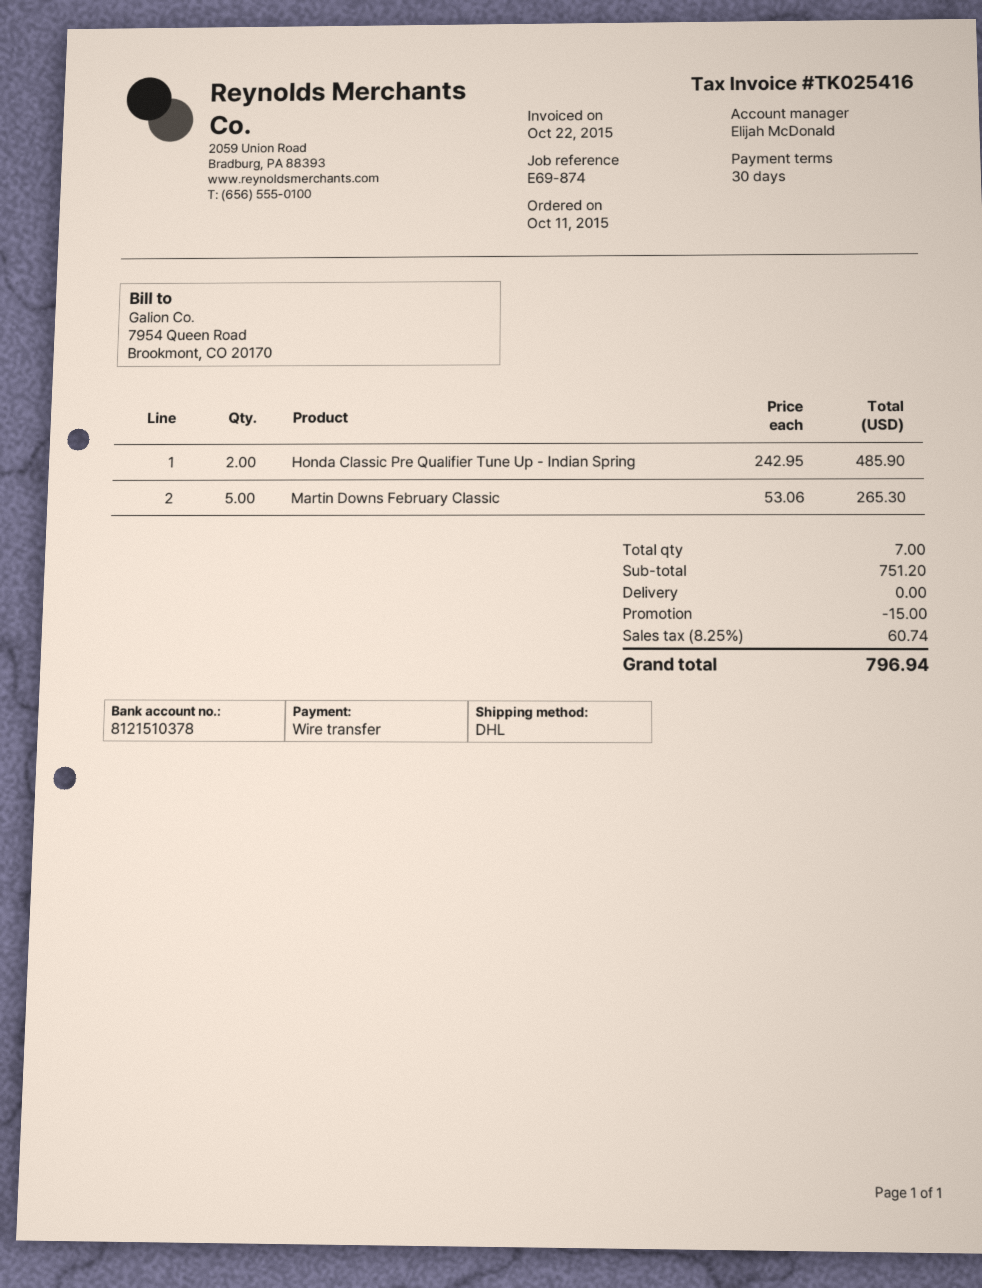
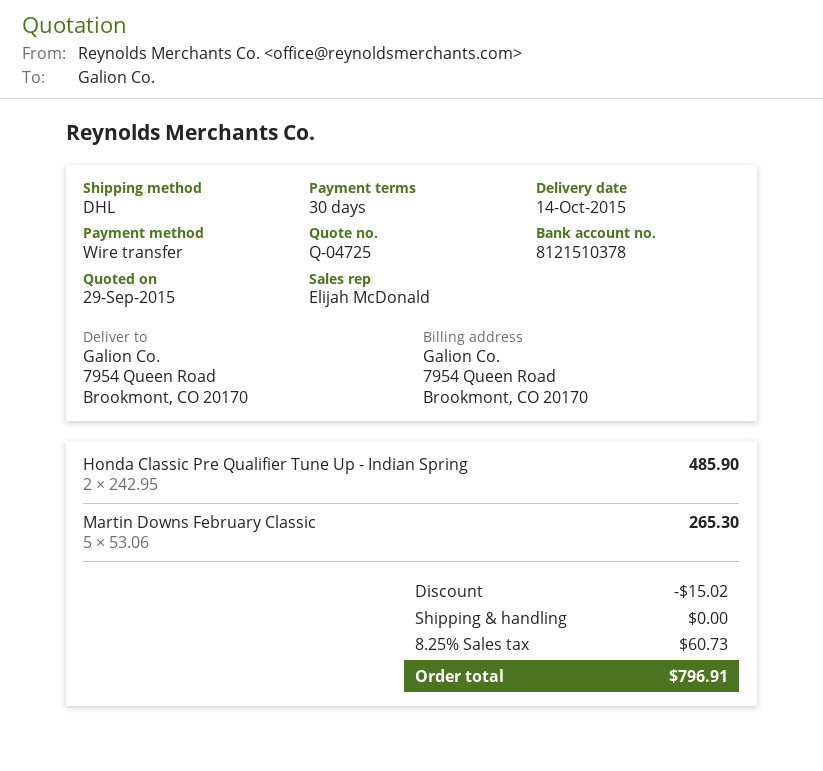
discount: 15.00 -> 15.02
tax: 8.25% = 60.74 -> 8.25% = 60.73
total: 796.94 -> 796.91

